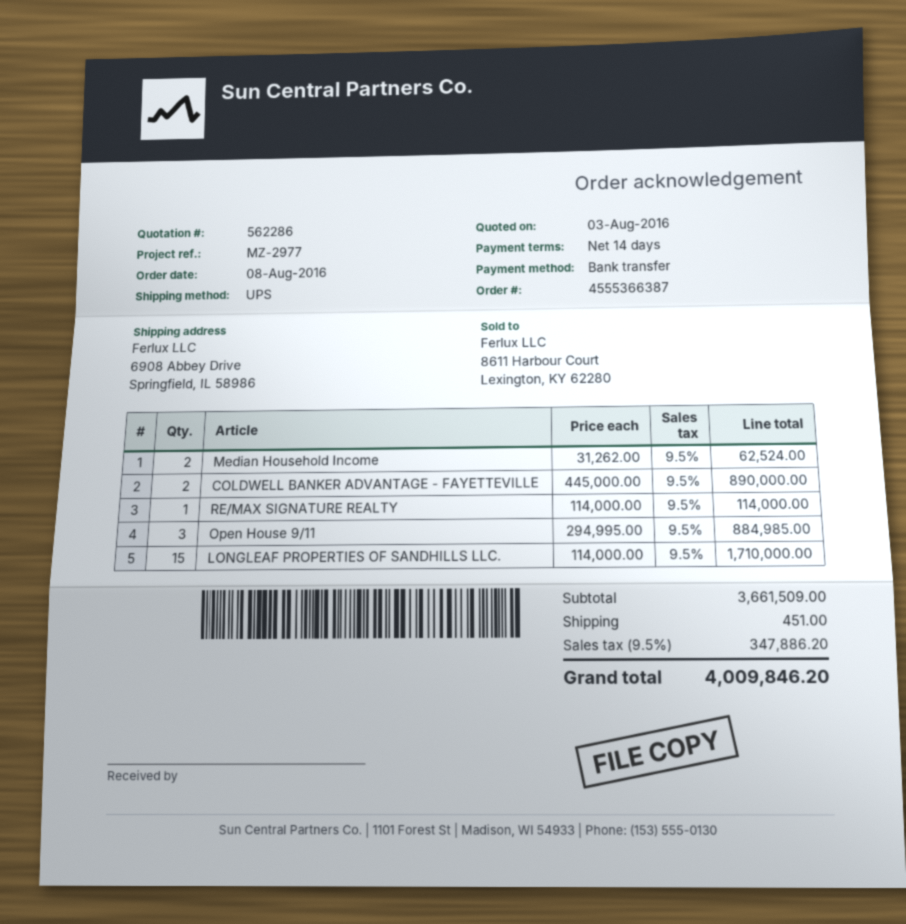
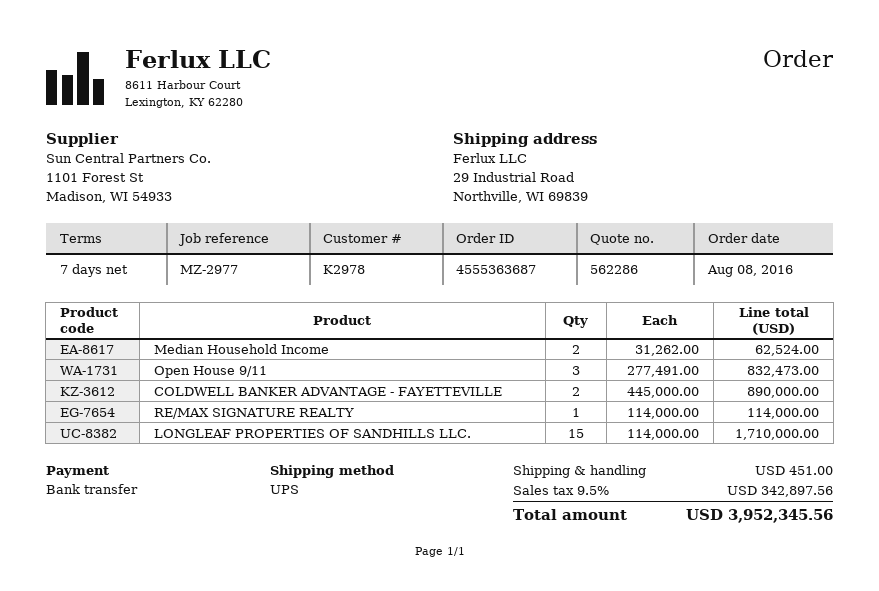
order number: 4555366387 -> 4555363687
payment terms: 14 days -> 7 days
ship to: 6908 Abbey Drive, Springfield, IL 58986 -> 29 Industrial Road, Northville, WI 69839
Open House 9/11: 3 x 294995.00 = 884985.00 -> 3 x 277491.00 = 832473.00
tax: 9.5% = 347886.20 -> 9.5% = 342897.56
total: 4009846.20 -> 3952345.56

